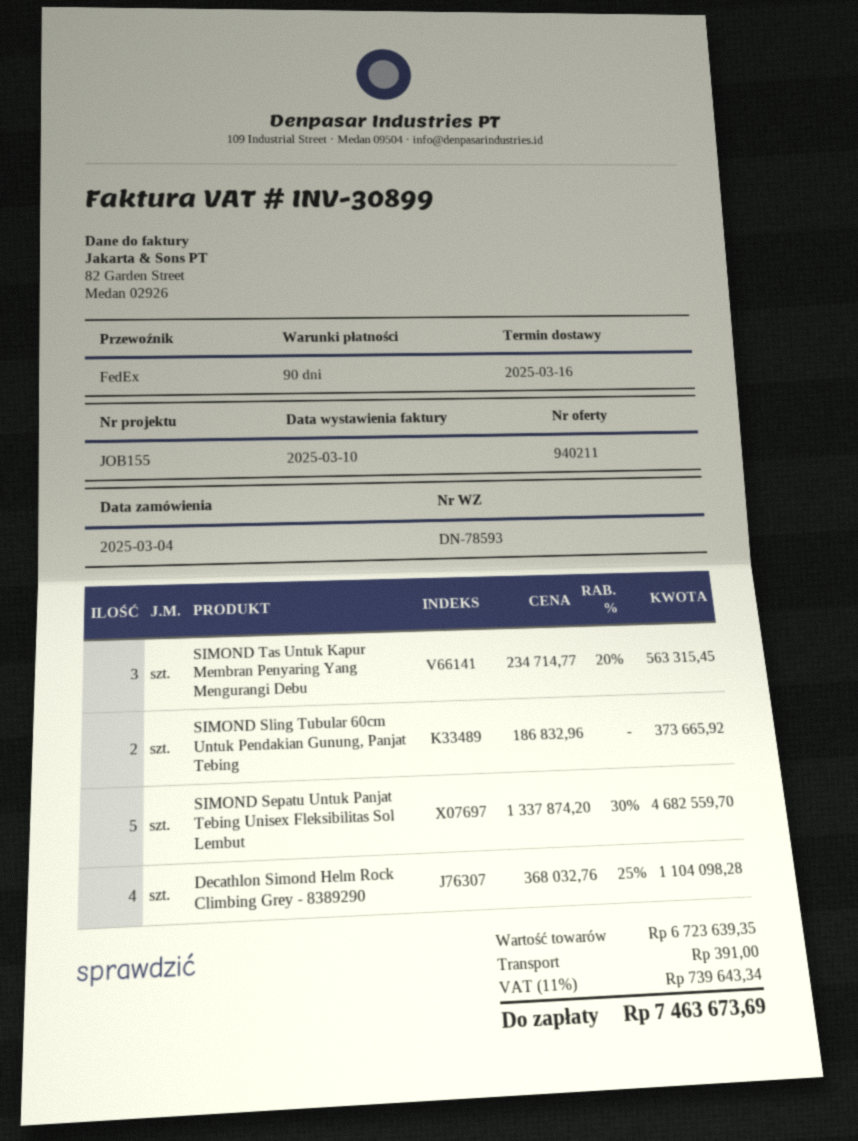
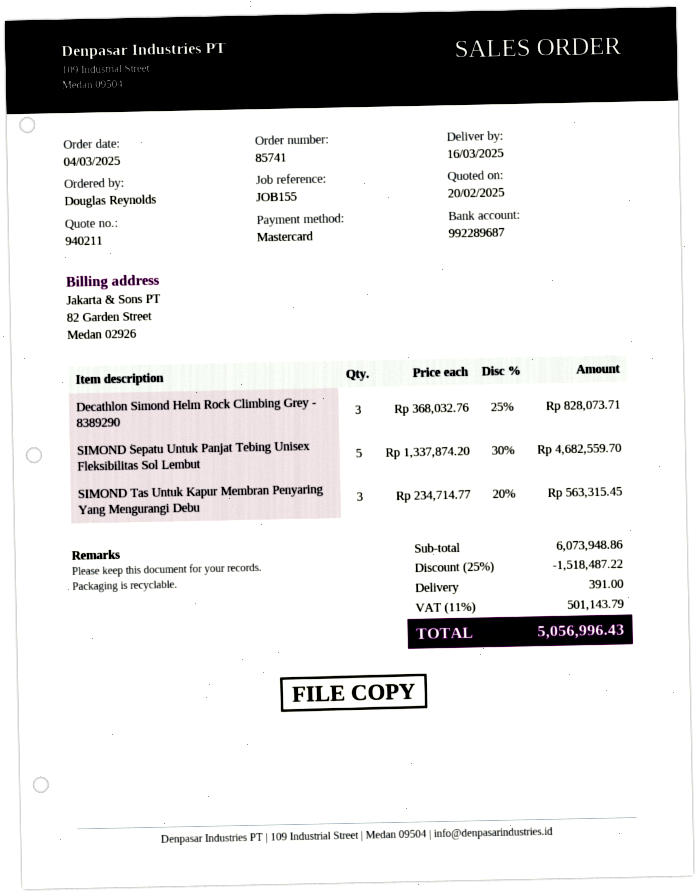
SIMOND Sling Tubular 60cm Untuk Pendakian Gunung, Panjat Tebing: 2 x 186832.96 = 373665.92 -> none
Decathlon Simond Helm Rock Climbing Grey - 8389290: 4 x 368032.76 - 25% = 1104098.28 -> 3 x 368032.76 - 25% = 828073.71
subtotal: 6723639.35 -> 6073948.86
discount: none -> 25% = 1518487.22
tax: 11% = 739643.34 -> 11% = 501143.79
total: 7463673.69 -> 5056996.43

